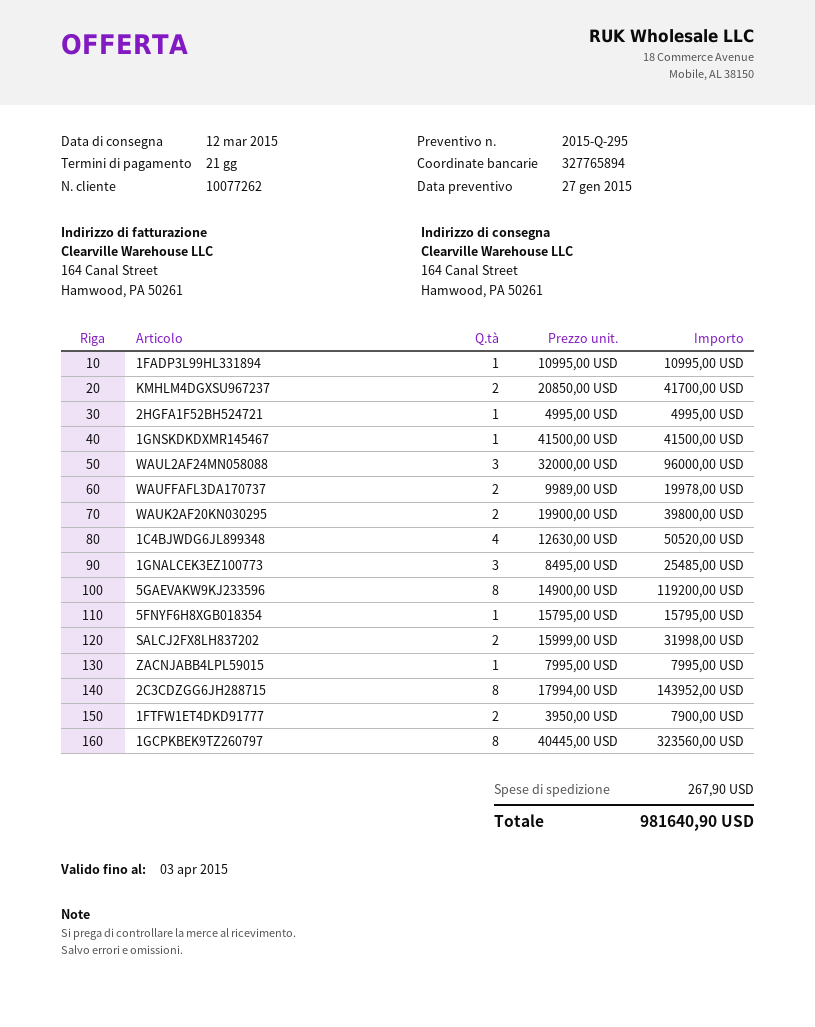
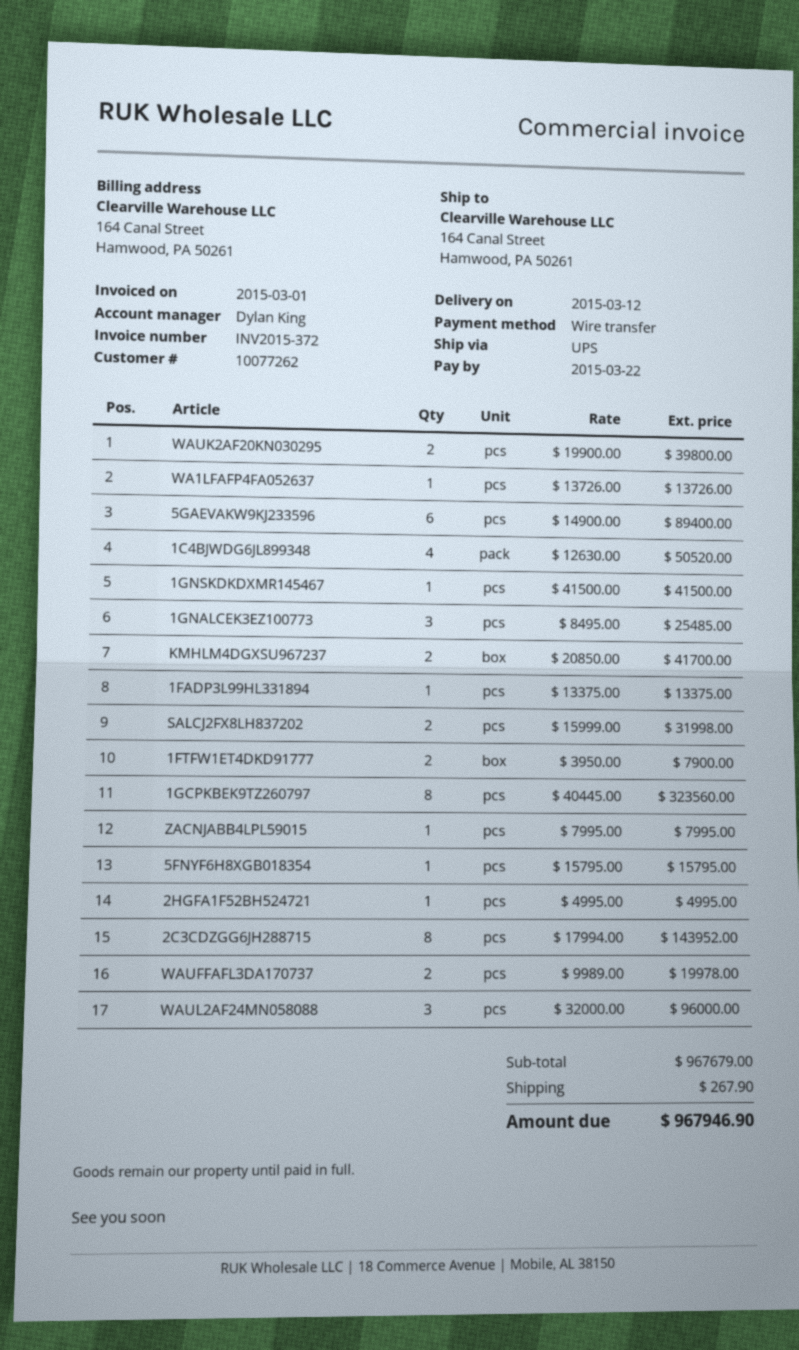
1FADP3L99HL331894: 1 x 10995.00 = 10995.00 -> 1 x 13375.00 = 13375.00
5GAEVAKW9KJ233596: 8 x 14900.00 = 119200.00 -> 6 x 14900.00 = 89400.00
WA1LFAFP4FA052637: none -> 1 x 13726.00 = 13726.00
total: 981640.90 -> 967946.90

